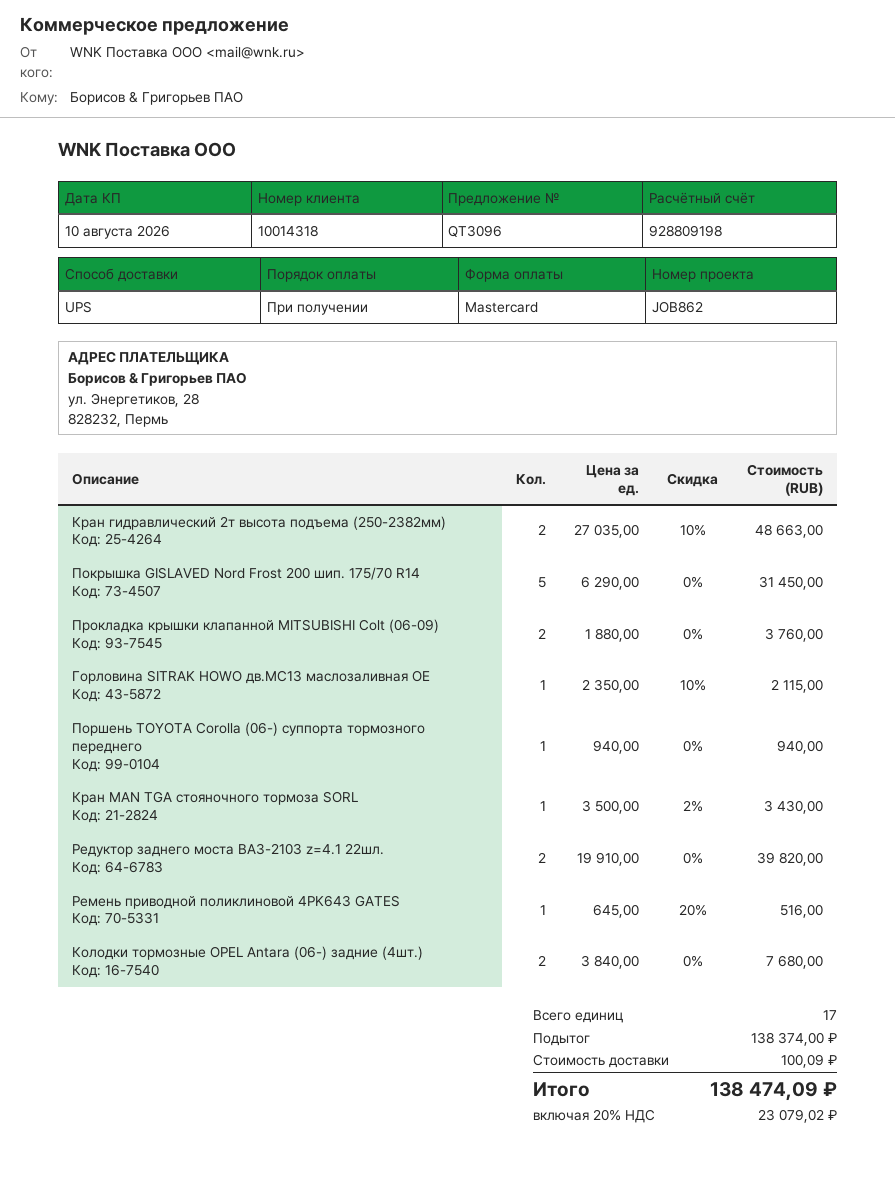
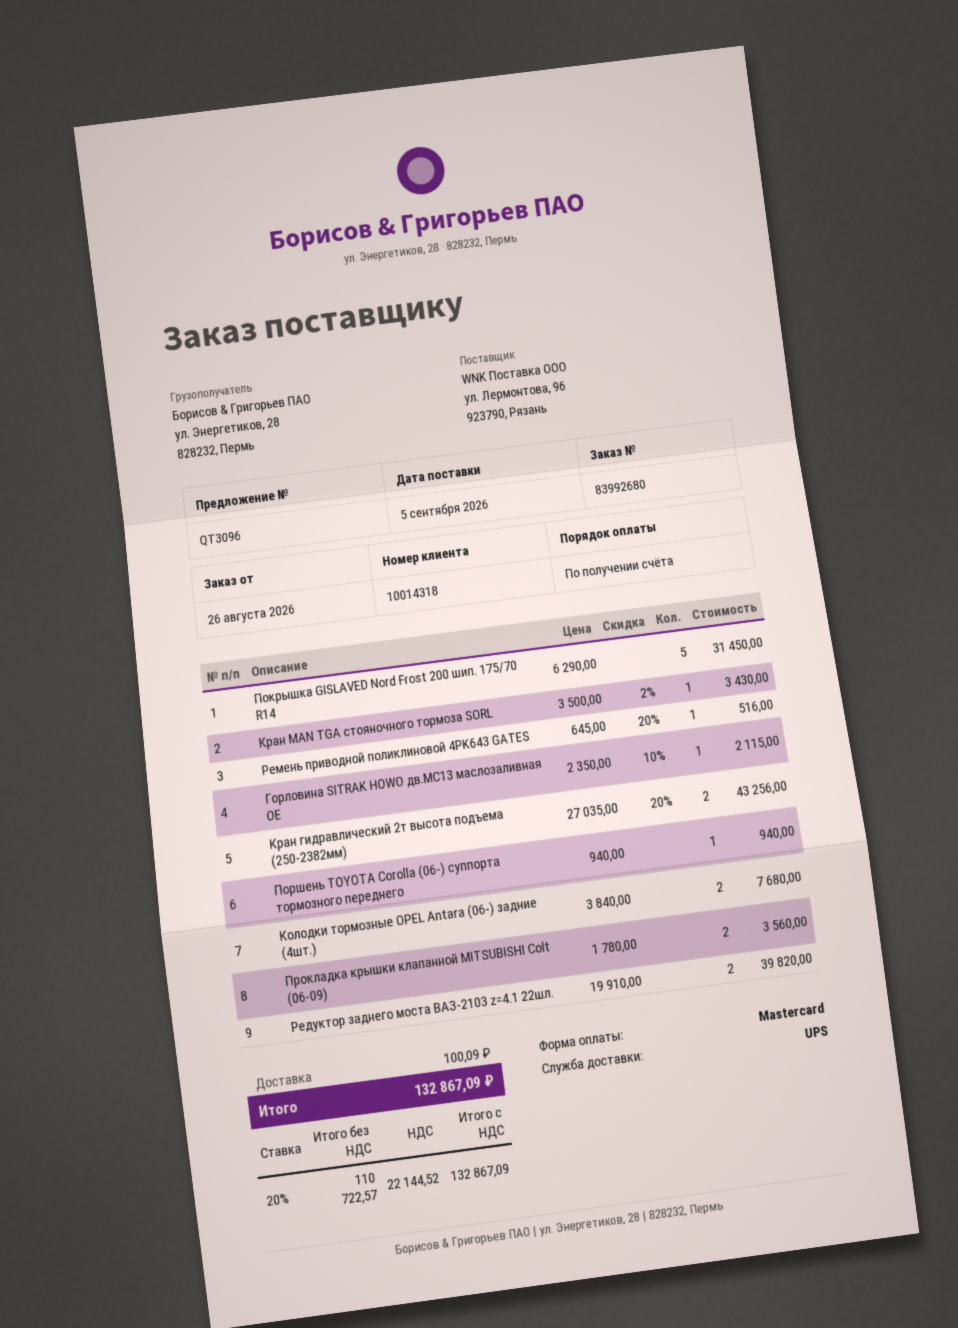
Кран гидравлический 2т высота подъема (250-2382мм): 2 x 27035.00 - 10% = 48663.00 -> 2 x 27035.00 - 20% = 43256.00
Прокладка крышки клапанной MITSUBISHI Colt (06-09): 2 x 1880.00 = 3760.00 -> 2 x 1780.00 = 3560.00
tax: 20% = 23079.02 -> 20% = 22144.52
total: 138474.09 -> 132867.09

